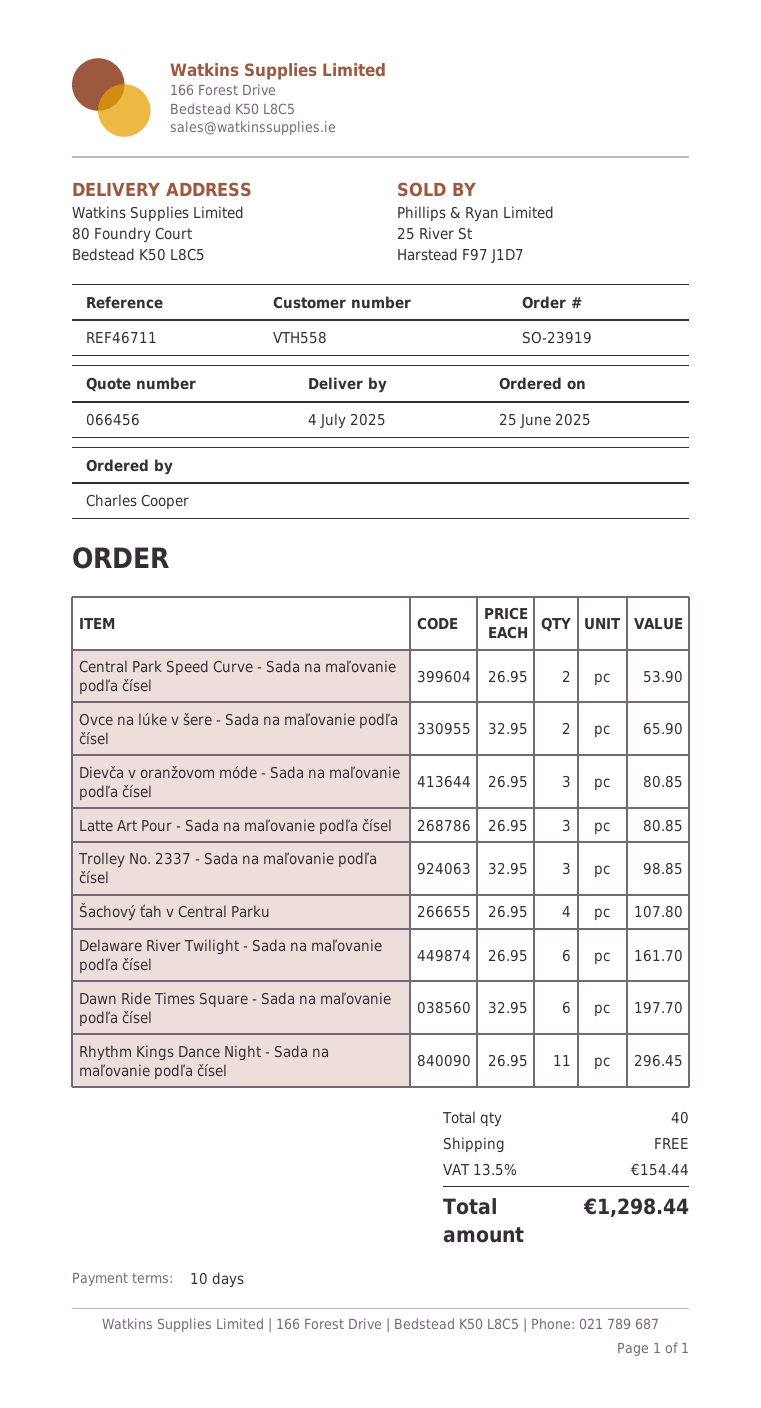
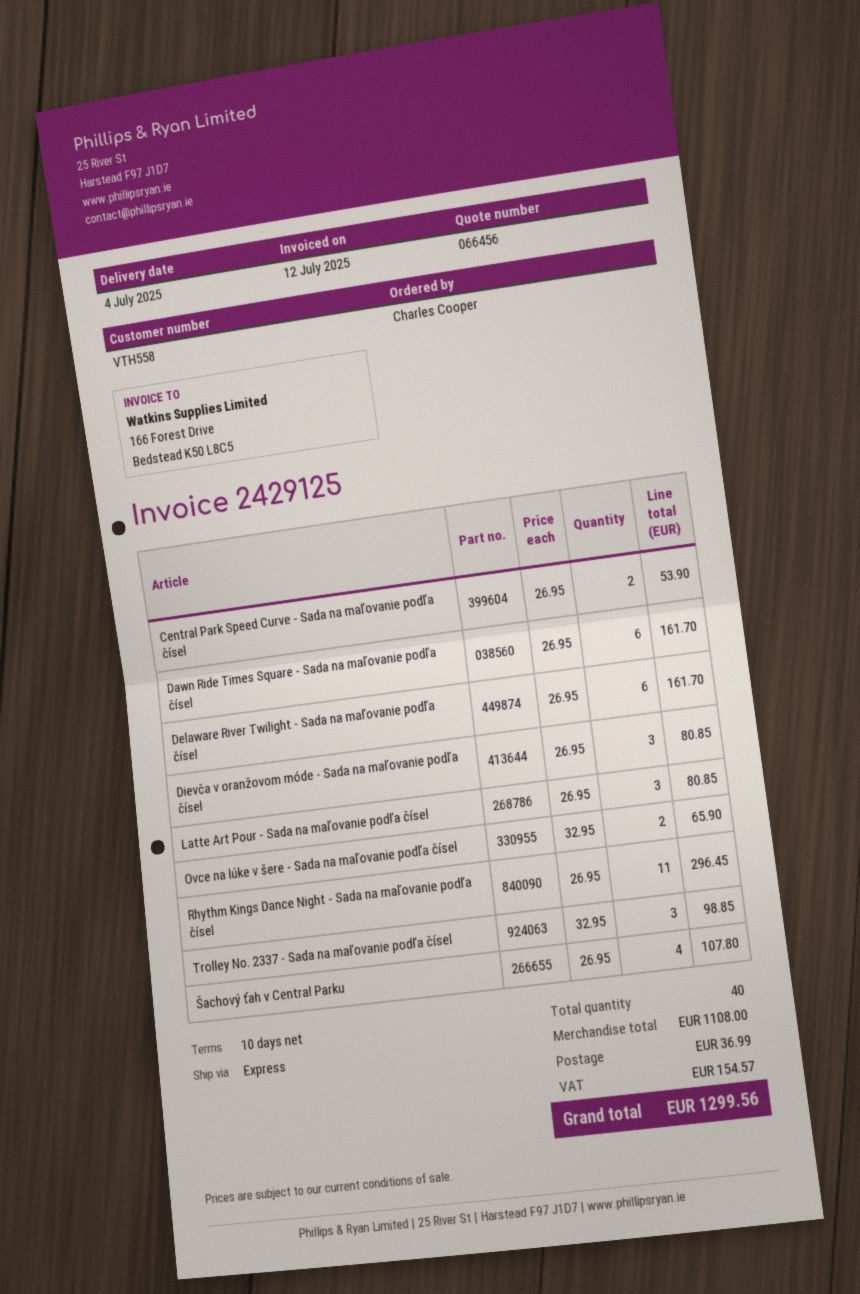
Dawn Ride Times Square - Sada na maľovanie podľa čísel: 6 x 32.95 = 197.70 -> 6 x 26.95 = 161.70
shipping: 0.00 -> 36.99
tax: 154.44 -> 154.57
total: 1298.44 -> 1299.56

